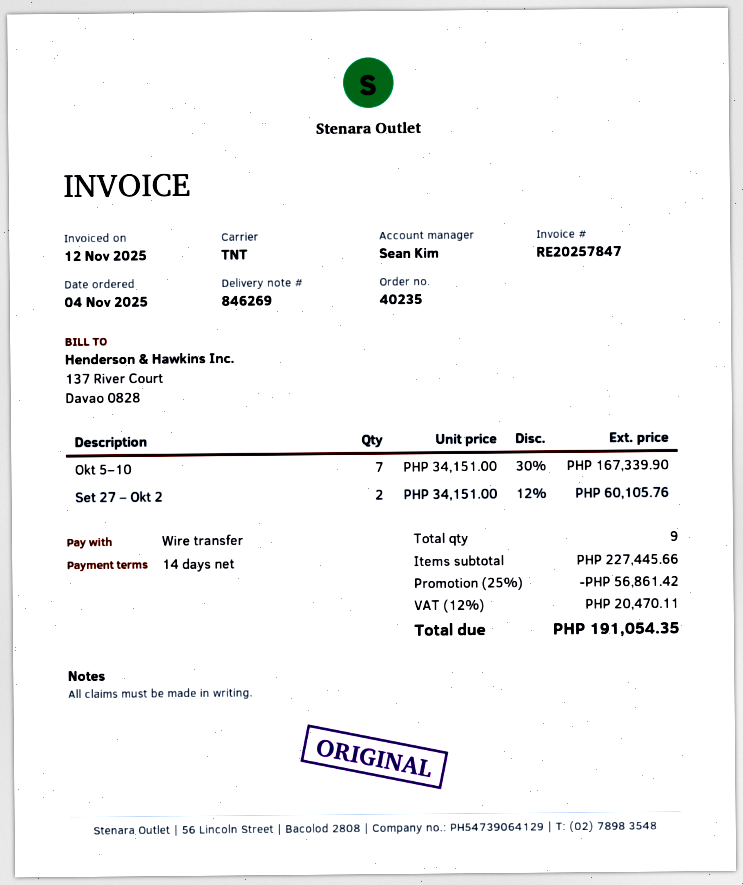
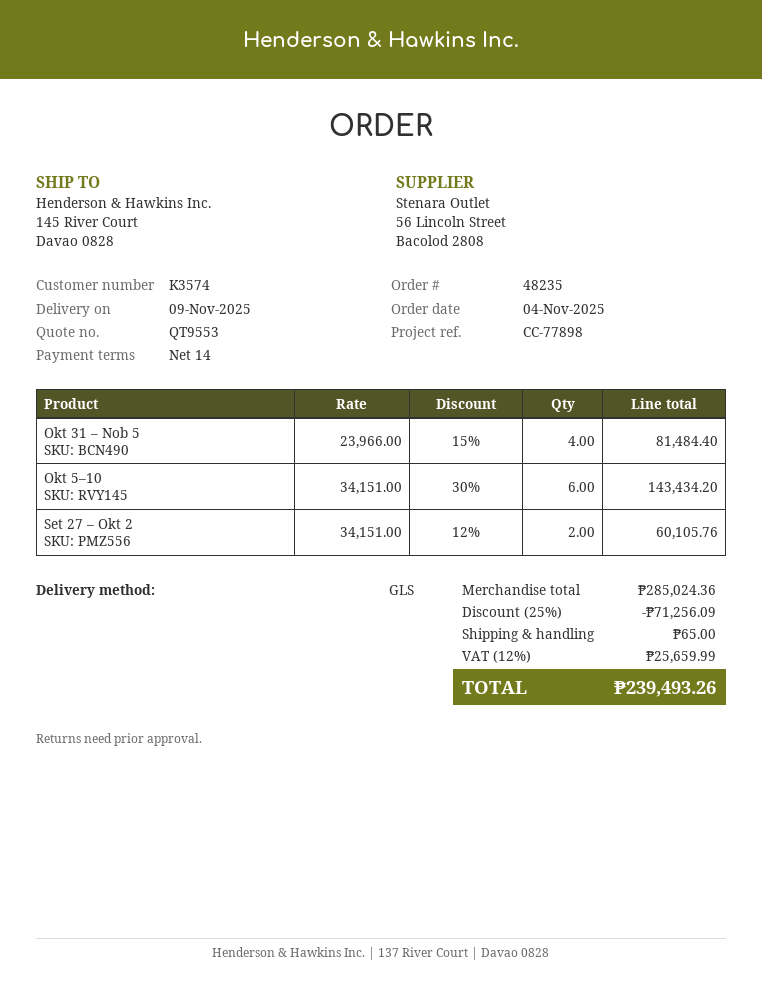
order number: 40235 -> 48235
shipping method: TNT -> GLS
Okt 5–10: 7 x 34151.00 - 30% = 167339.90 -> 6 x 34151.00 - 30% = 143434.20
Okt 31 – Nob 5: none -> 4 x 23966.00 - 15% = 81484.40
subtotal: 227445.66 -> 285024.36
discount: 25% = 56861.42 -> 25% = 71256.09
shipping: none -> 65.00
tax: 12% = 20470.11 -> 12% = 25659.99
total: 191054.35 -> 239493.26

